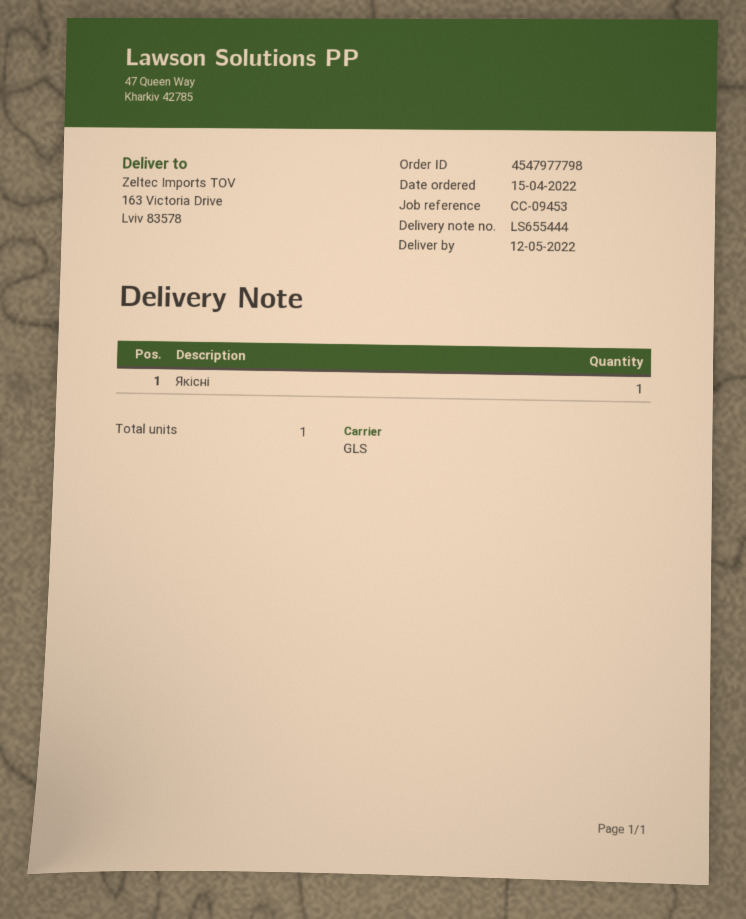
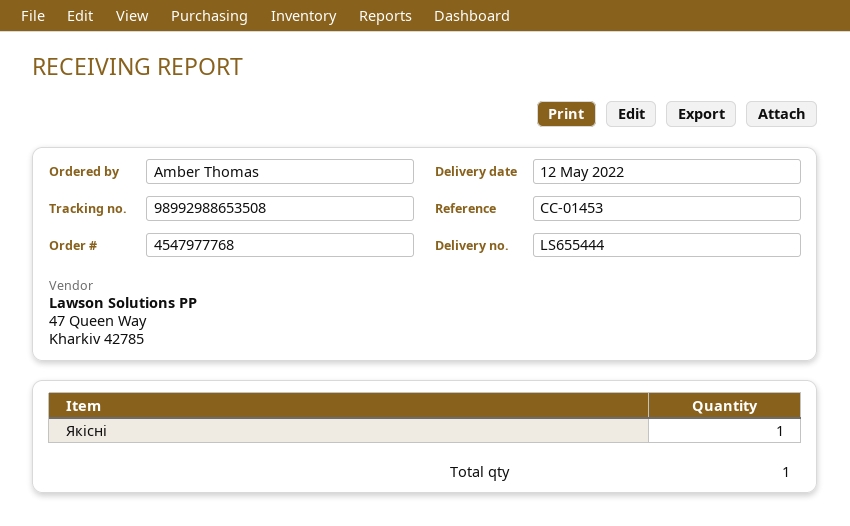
order number: 4547977798 -> 4547977768
reference: CC-09453 -> CC-01453

